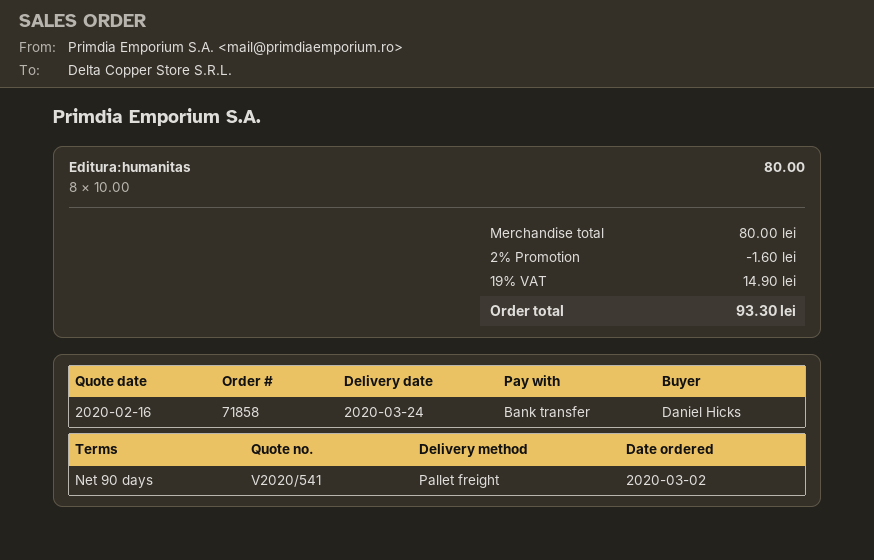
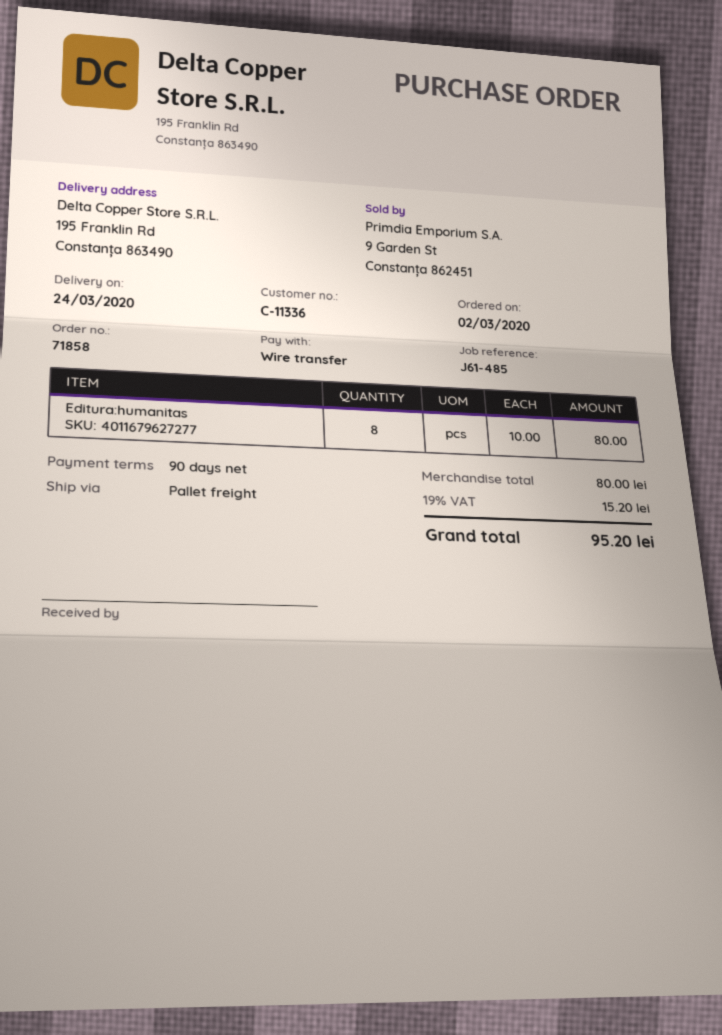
discount: 2% = 1.60 -> none
tax: 19% = 14.90 -> 19% = 15.20
total: 93.30 -> 95.20

